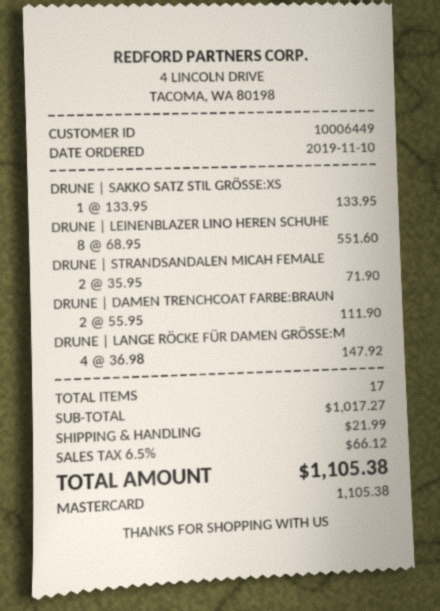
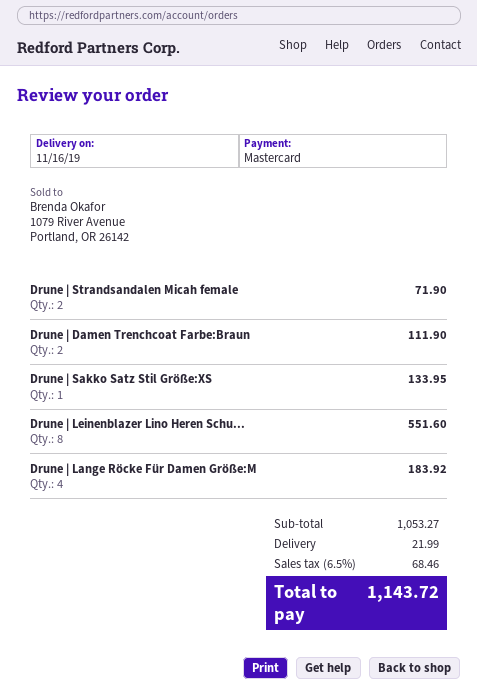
DRUNE | LANGE RÖCKE FÜR DAMEN GRÖSSE:M: 4 for 147.92 -> 4 for 183.92
subtotal: 1017.27 -> 1053.27
tax: 6.5% = 66.12 -> 6.5% = 68.46
total: 1105.38 -> 1143.72

